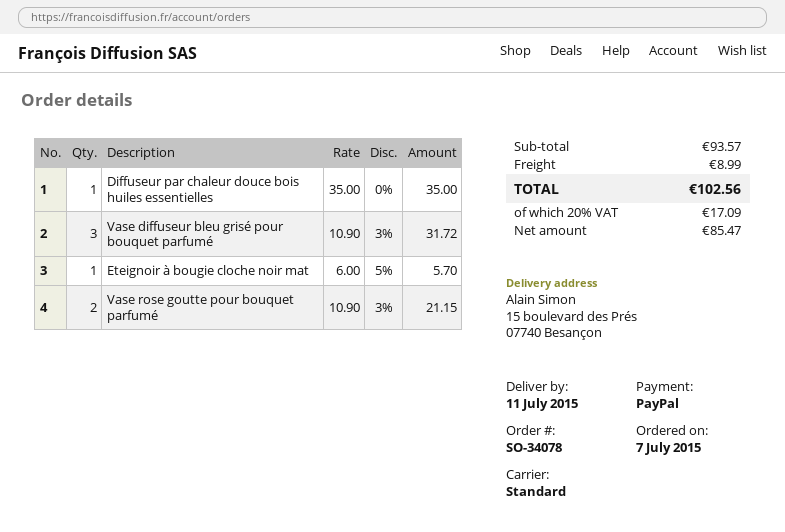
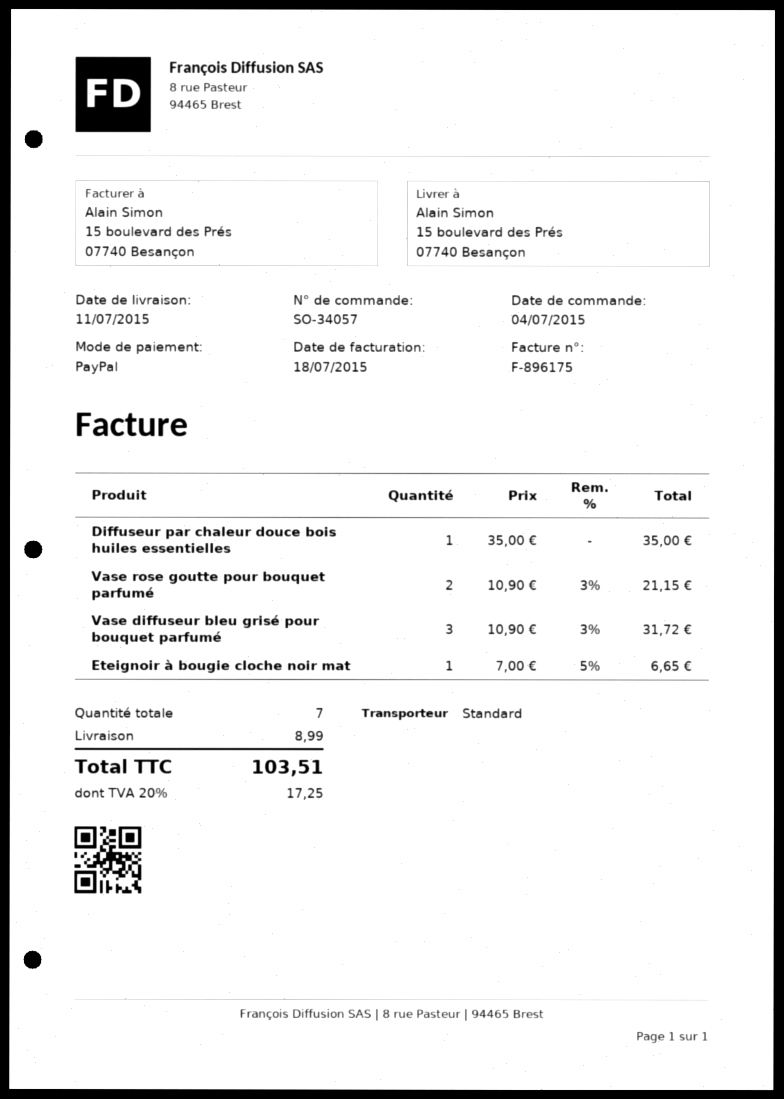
order number: SO-34078 -> SO-34057
order date: 2015-07-07 -> 2015-07-04
Eteignoir à bougie cloche noir mat: 1 x 6.00 - 5% = 5.70 -> 1 x 7.00 - 5% = 6.65
tax: 20% = 17.09 -> 20% = 17.25
total: 102.56 -> 103.51

